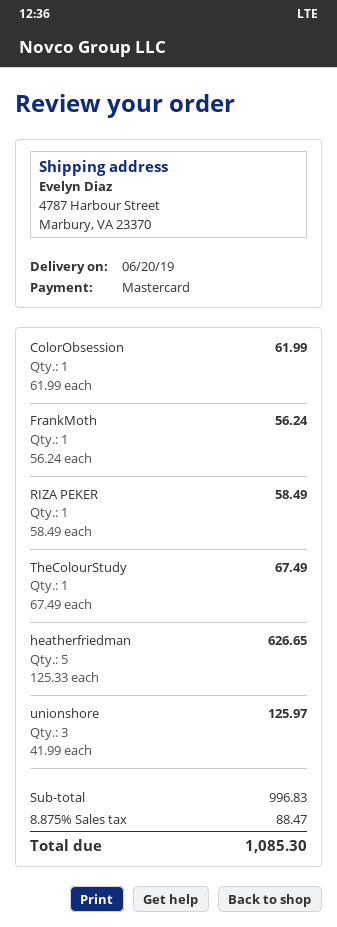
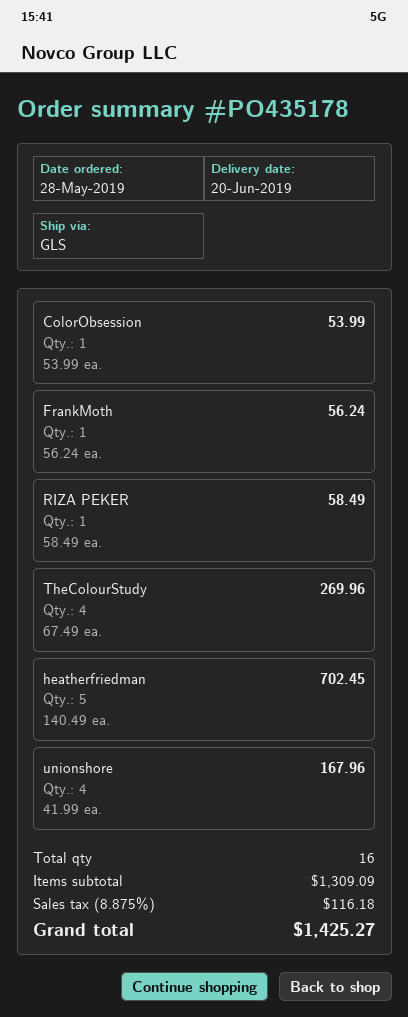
ColorObsession: 1 x 61.99 = 61.99 -> 1 x 53.99 = 53.99
TheColourStudy: 1 x 67.49 = 67.49 -> 4 x 67.49 = 269.96
heatherfriedman: 5 x 125.33 = 626.65 -> 5 x 140.49 = 702.45
unionshore: 3 x 41.99 = 125.97 -> 4 x 41.99 = 167.96
subtotal: 996.83 -> 1309.09
tax: 8.875% = 88.47 -> 8.875% = 116.18
total: 1085.30 -> 1425.27

